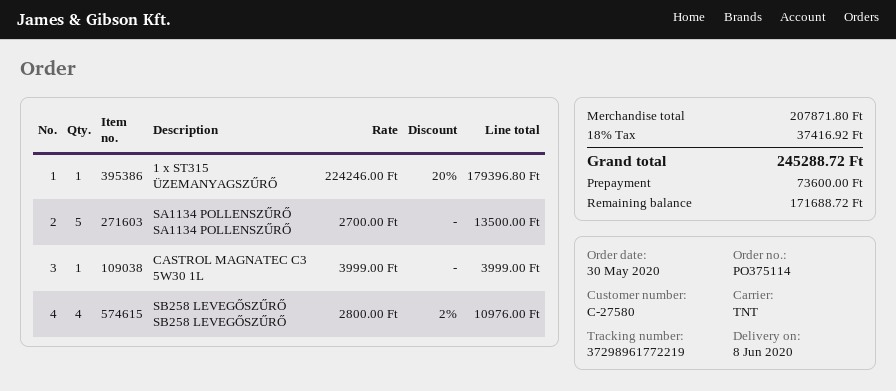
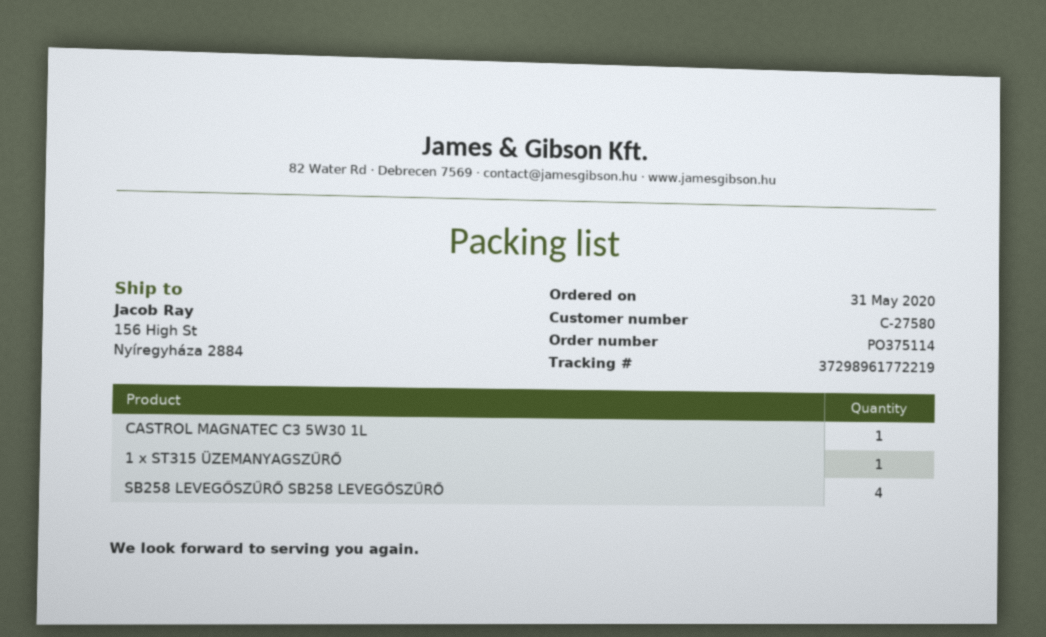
order date: 2020-05-30 -> 2020-05-31
SA1134 POLLENSZŰRŐ SA1134 POLLENSZŰRŐ: 5 -> none

